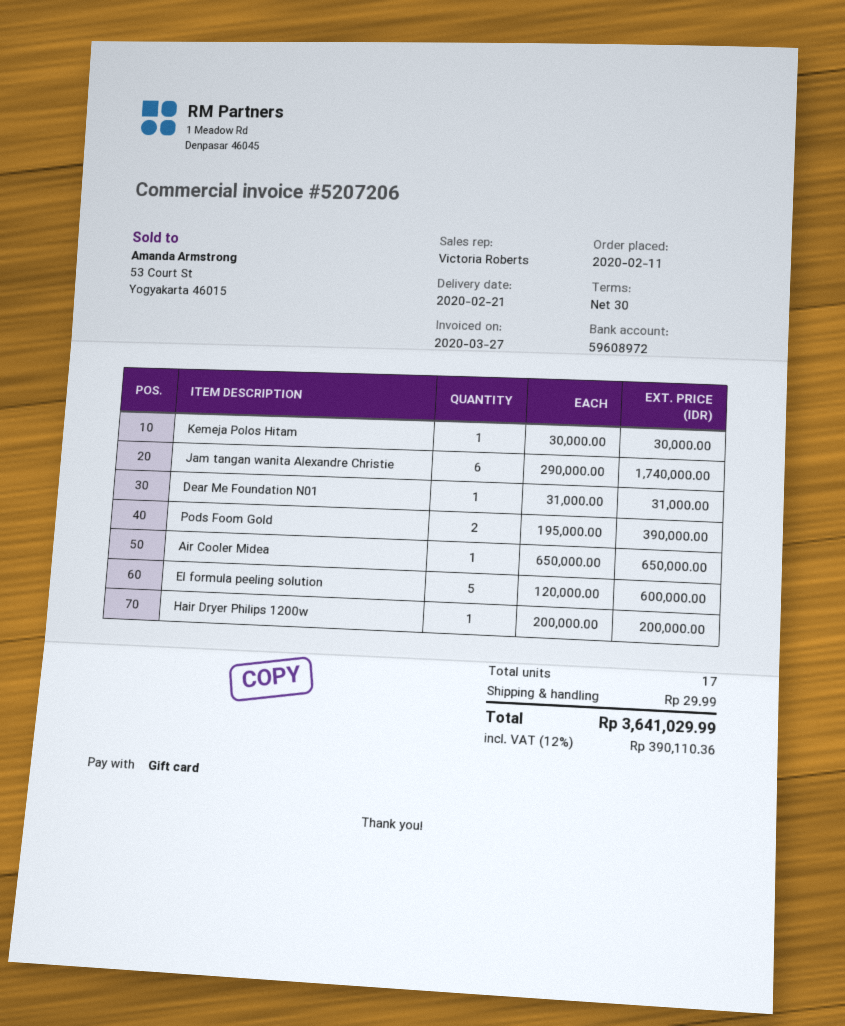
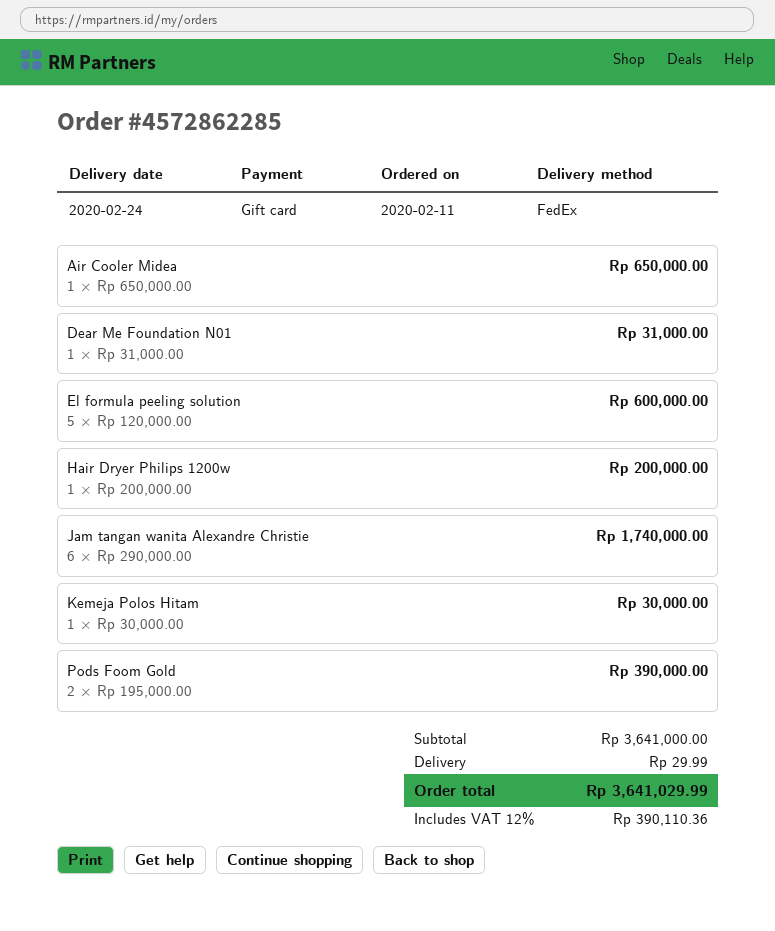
delivery date: 2020-02-21 -> 2020-02-24

